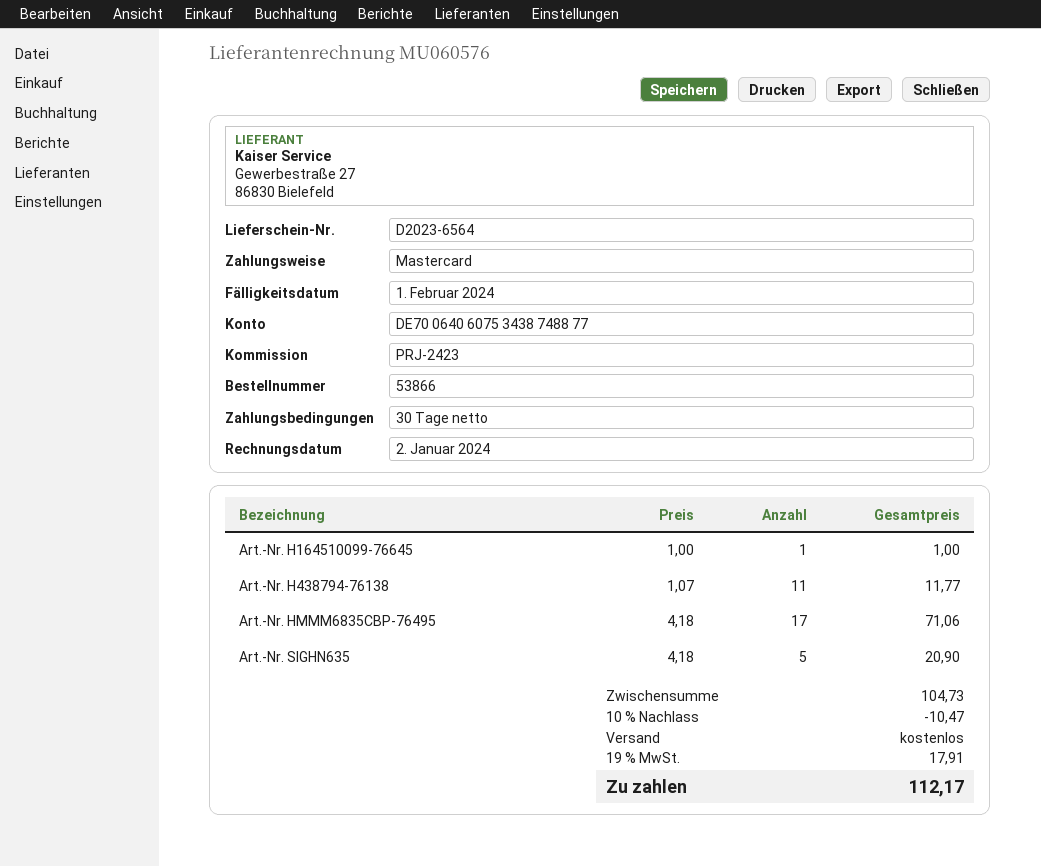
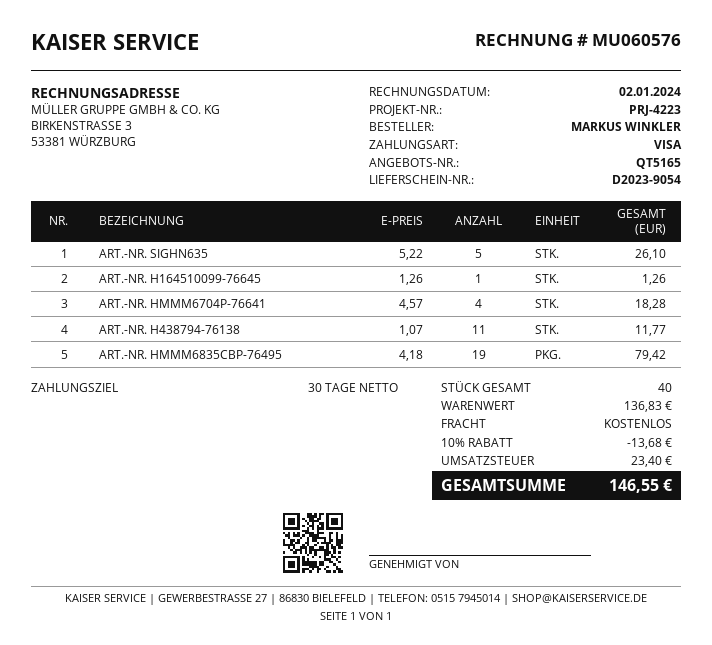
delivery note number: D2023-6564 -> D2023-9054
reference: PRJ-2423 -> PRJ-4223
payment method: Mastercard -> Visa
Art.-Nr. H164510099-76645: 1 x 1.00 = 1.00 -> 1 x 1.26 = 1.26
Art.-Nr. HMMM6835CBP-76495: 17 x 4.18 = 71.06 -> 19 x 4.18 = 79.42
Art.-Nr. SIGHN635: 5 x 4.18 = 20.90 -> 5 x 5.22 = 26.10
ART.-NR. HMMM6704P-76641: none -> 4 x 4.57 = 18.28
subtotal: 104.73 -> 136.83
discount: 10% = 10.47 -> 10% = 13.68
tax: 17.91 -> 23.40
total: 112.17 -> 146.55

